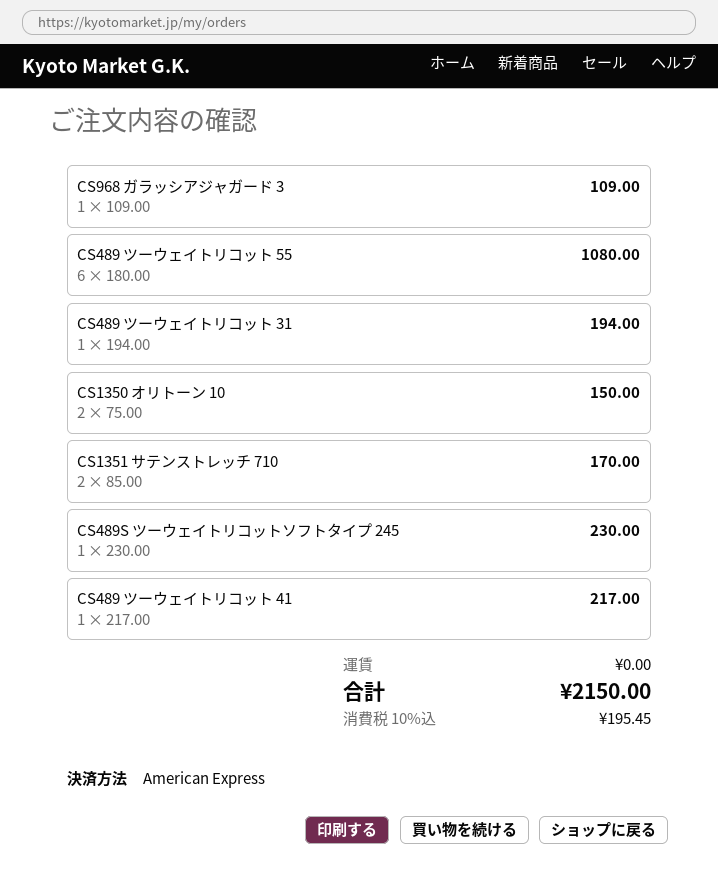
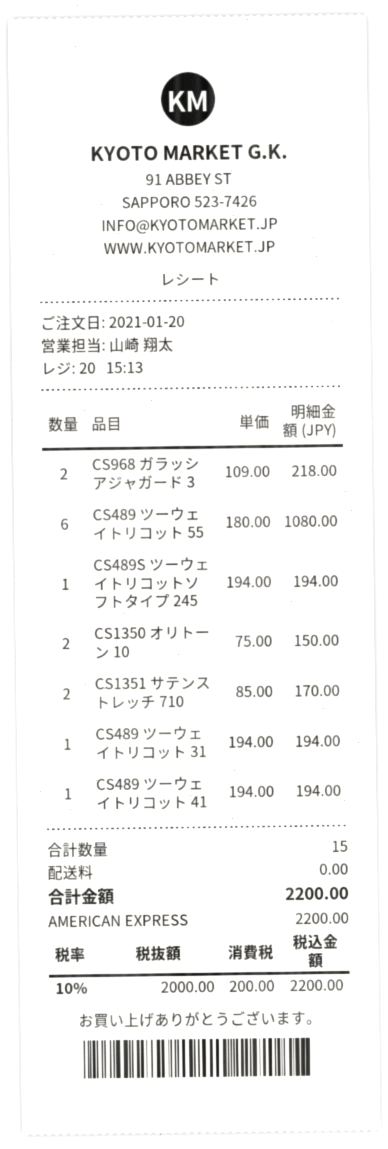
CS968 ガラッシアジャガード 3: 1 x 109.00 = 109.00 -> 2 x 109.00 = 218.00
CS489S ツーウェイトリコットソフトタイプ 245: 1 x 230.00 = 230.00 -> 1 x 194.00 = 194.00
CS489 ツーウェイトリコット 41: 1 x 217.00 = 217.00 -> 1 x 194.00 = 194.00
tax: 10% = 195.45 -> 10% = 200.00
total: 2150.00 -> 2200.00

